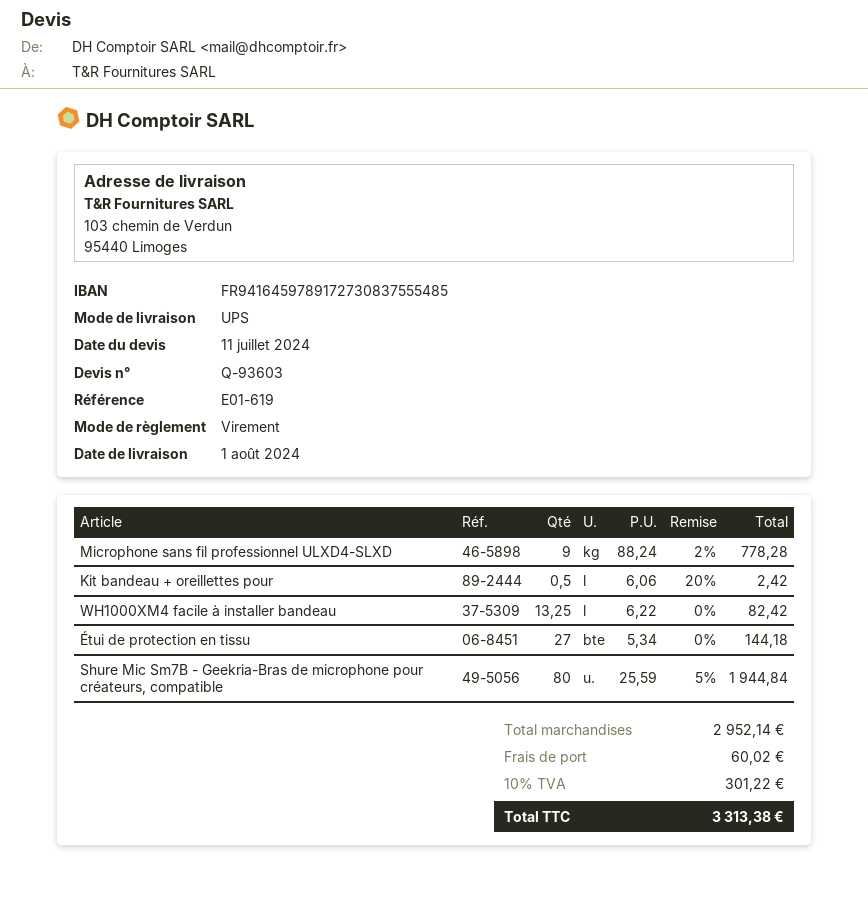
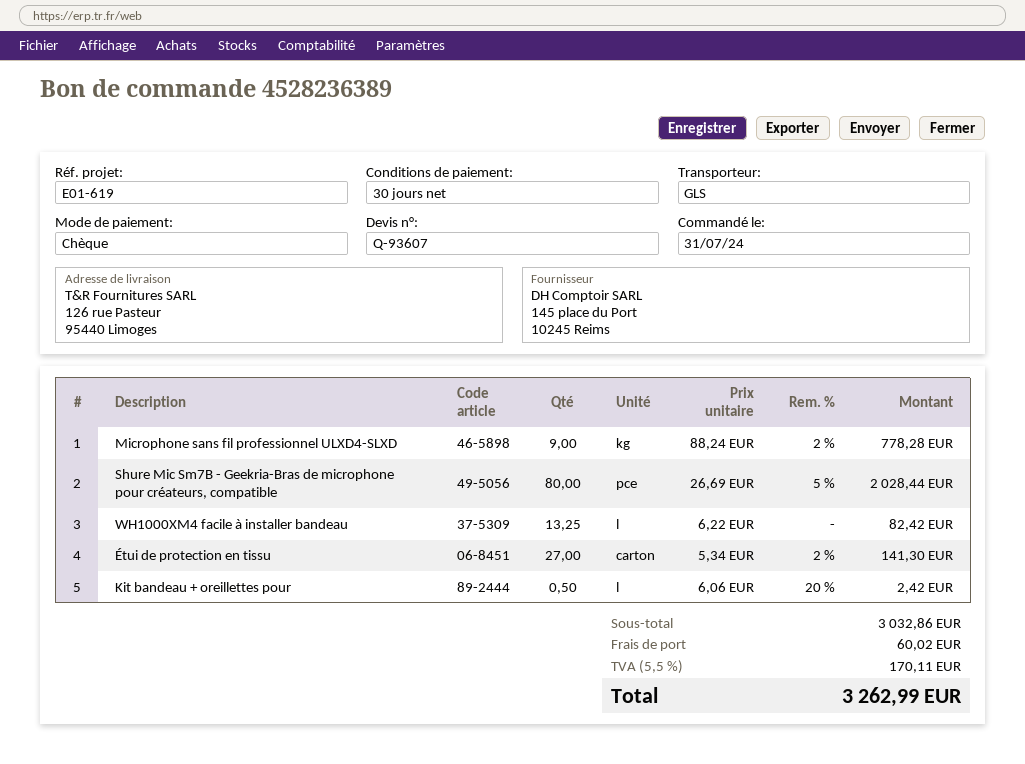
quote number: Q-93603 -> Q-93607
payment method: bank transfer -> cheque
shipping method: UPS -> GLS
ship to: 103 chemin de Verdun, 95440 Limoges -> 126 rue Pasteur, 95440 Limoges
Étui de protection en tissu: 27 x 5.34 = 144.18 -> 27 x 5.34 - 2% = 141.30
Shure Mic Sm7B - Geekria-Bras de microphone pour créateurs, compatible: 80 x 25.59 - 5% = 1944.84 -> 80 x 26.69 - 5% = 2028.44
subtotal: 2952.14 -> 3032.86
tax: 10% = 301.22 -> 5.5% = 170.11
total: 3313.38 -> 3262.99

